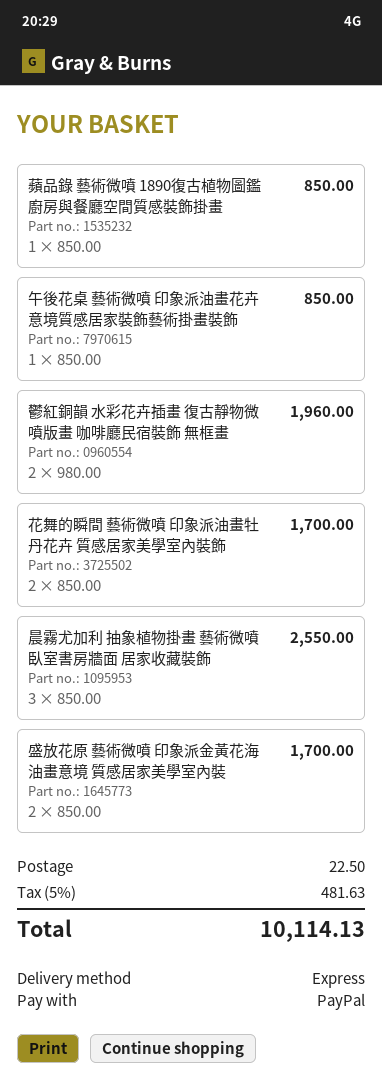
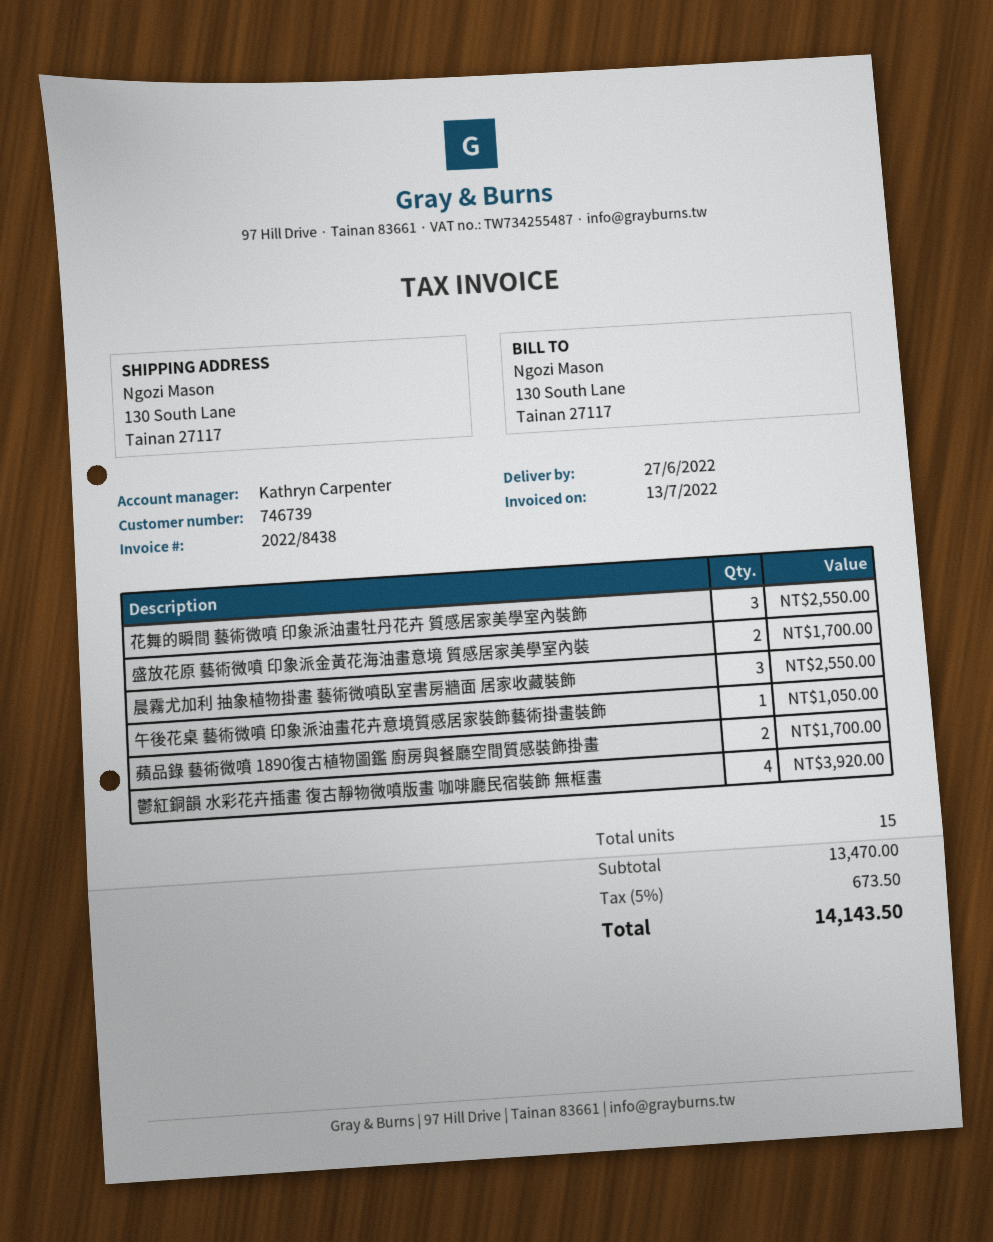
蘋品錄 藝術微噴 1890復古植物圖鑑 廚房與餐廳空間質感裝飾掛畫: 1 for 850.00 -> 2 for 1700.00
午後花桌 藝術微噴 印象派油畫花卉意境質感居家裝飾藝術掛畫裝飾: 1 for 850.00 -> 1 for 1050.00
鬱紅銅韻 水彩花卉插畫 復古靜物微噴版畫 咖啡廳民宿裝飾 無框畫: 2 for 1960.00 -> 4 for 3920.00
花舞的瞬間 藝術微噴 印象派油畫牡丹花卉 質感居家美學室內裝飾: 2 for 1700.00 -> 3 for 2550.00
shipping: 22.50 -> none
tax: 5% = 481.63 -> 5% = 673.50
total: 10114.13 -> 14143.50

